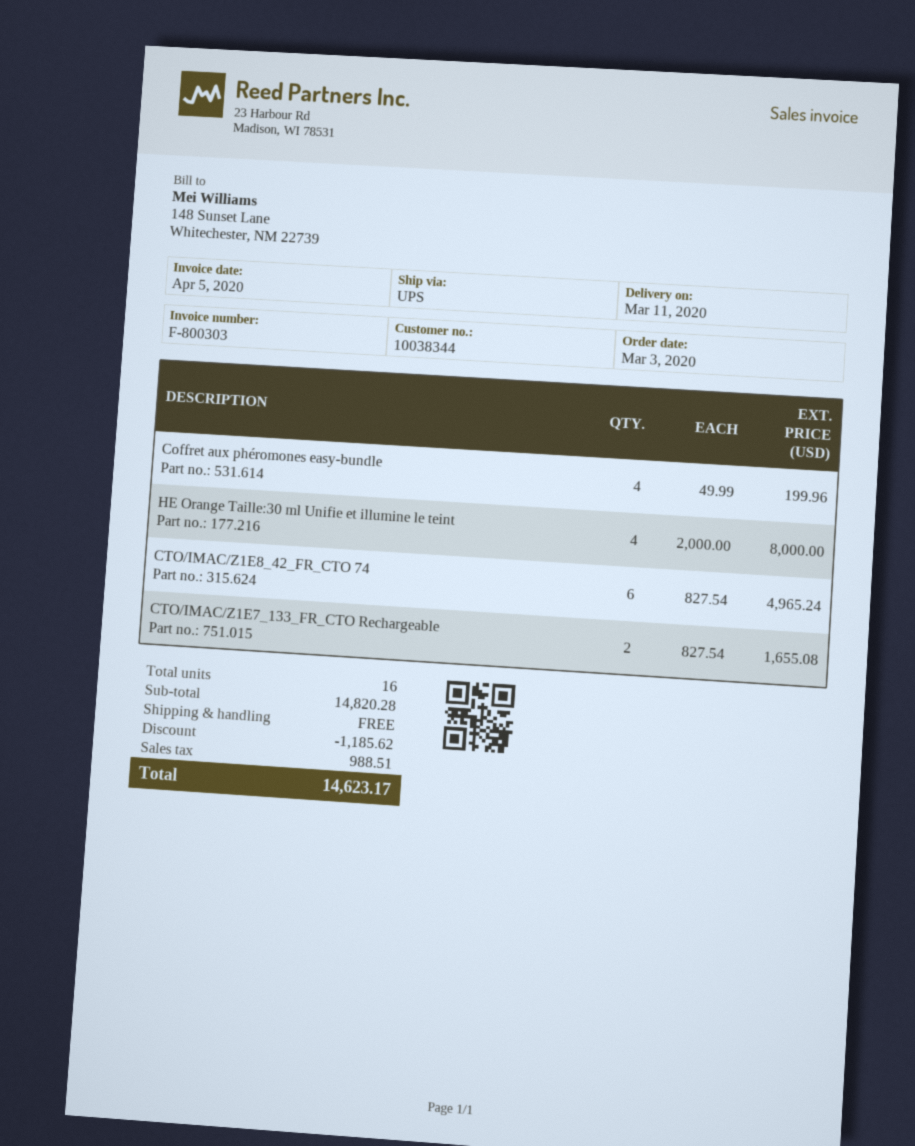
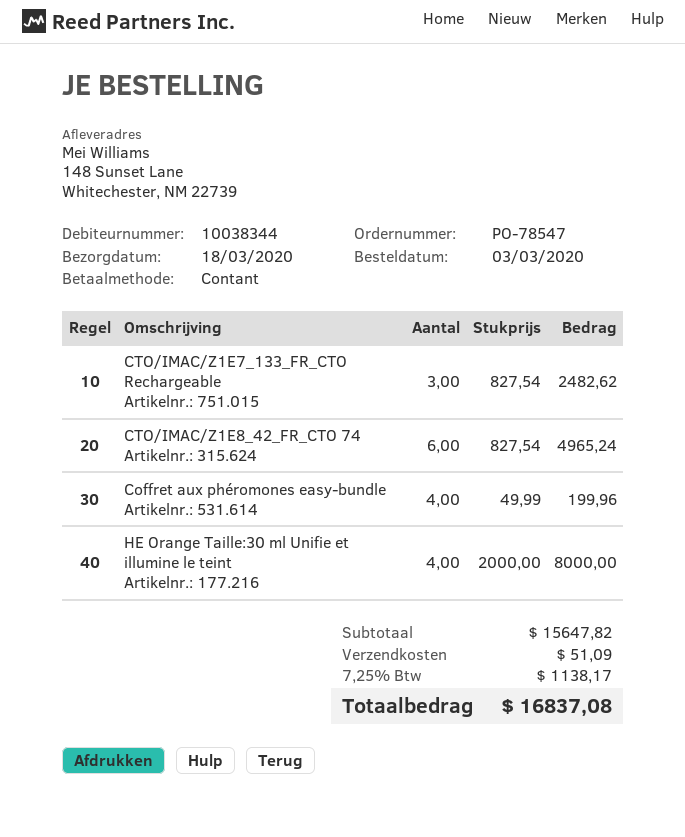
delivery date: 2020-03-11 -> 2020-03-18
CTO/IMAC/Z1E7_133_FR_CTO Rechargeable: 2 x 827.54 = 1655.08 -> 3 x 827.54 = 2482.62
subtotal: 14820.28 -> 15647.82
discount: 1185.62 -> none
shipping: 0.00 -> 51.09
tax: 988.51 -> 1138.17
total: 14623.17 -> 16837.08

